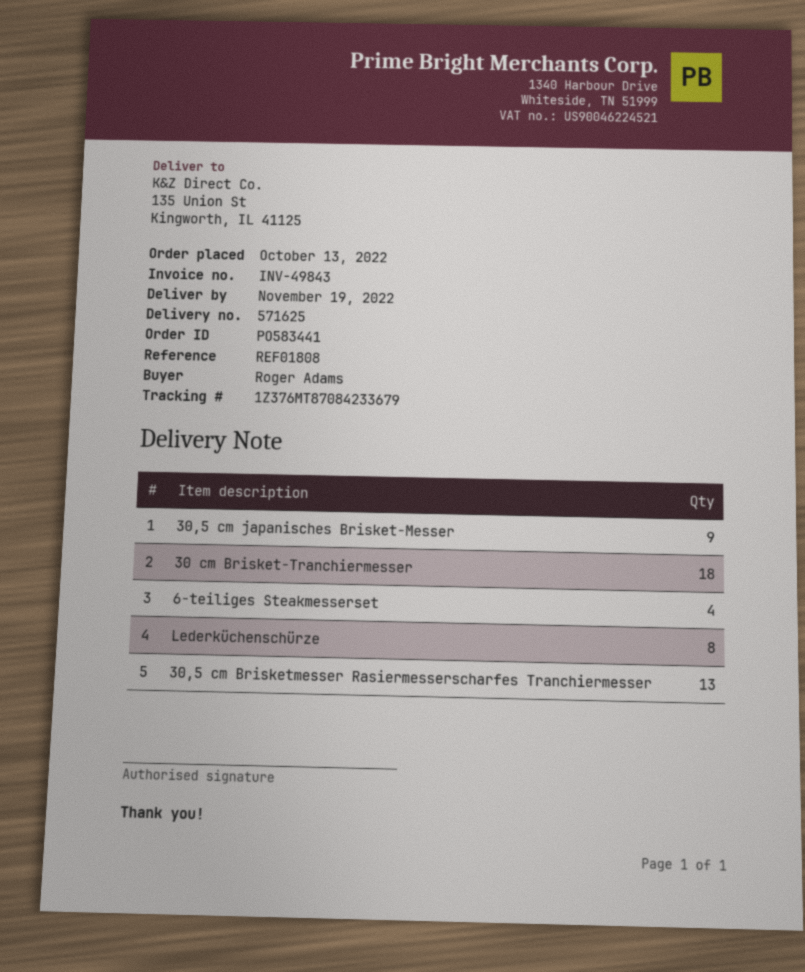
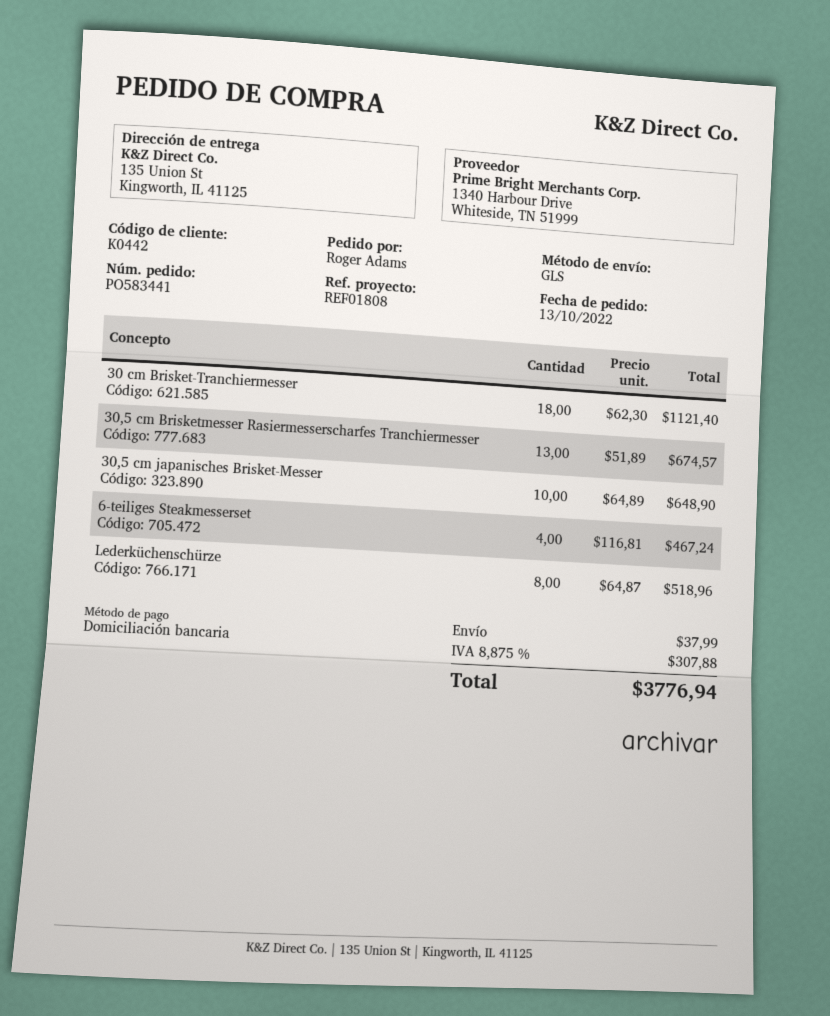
30,5 cm japanisches Brisket-Messer: 9 -> 10

